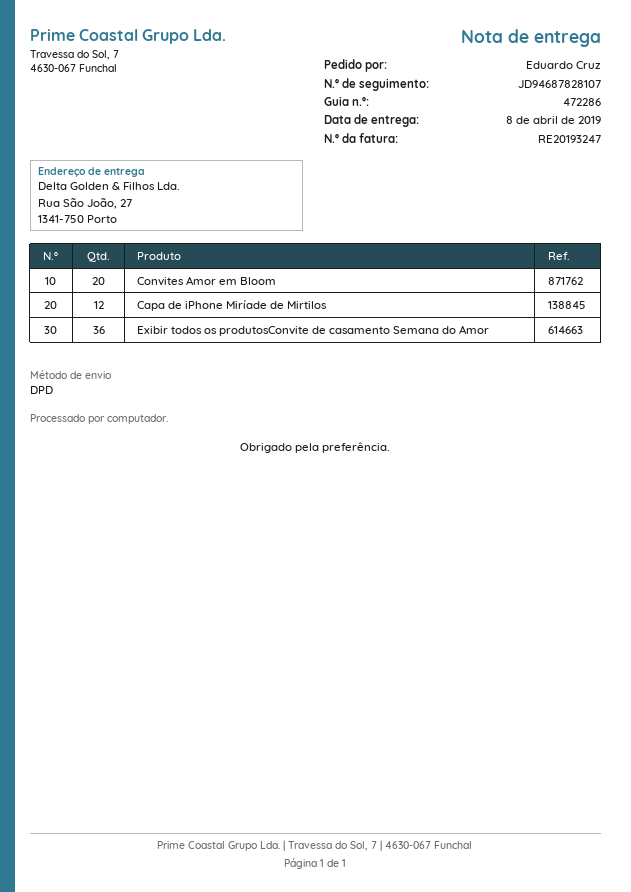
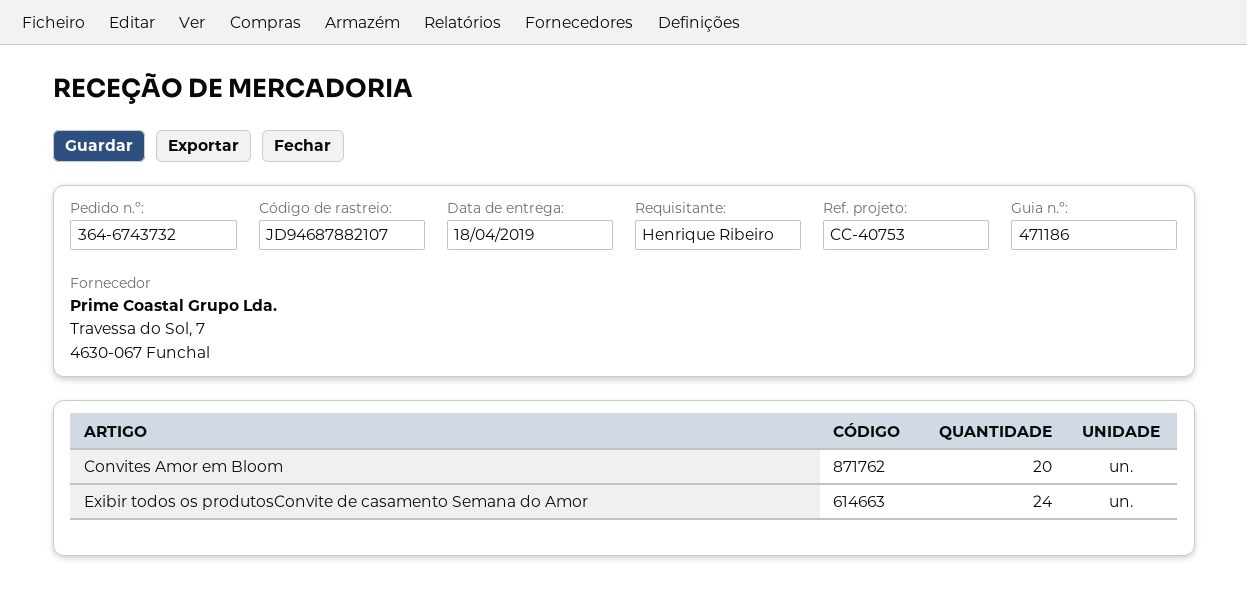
delivery note number: 472286 -> 471186
delivery date: 2019-04-08 -> 2019-04-18
ordered by: Eduardo Cruz -> Henrique Ribeiro
tracking number: JD94687828107 -> JD94687882107
Capa de iPhone Miríade de Mirtilos: 12 -> none
Exibir todos os produtosConvite de casamento Semana do Amor: 36 -> 24

